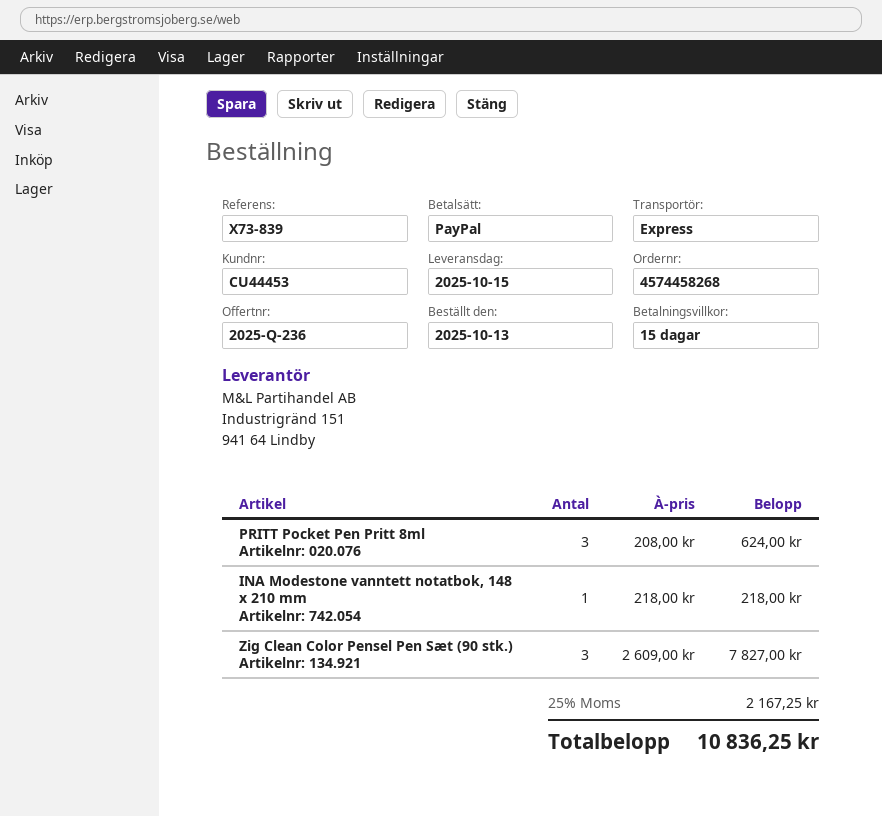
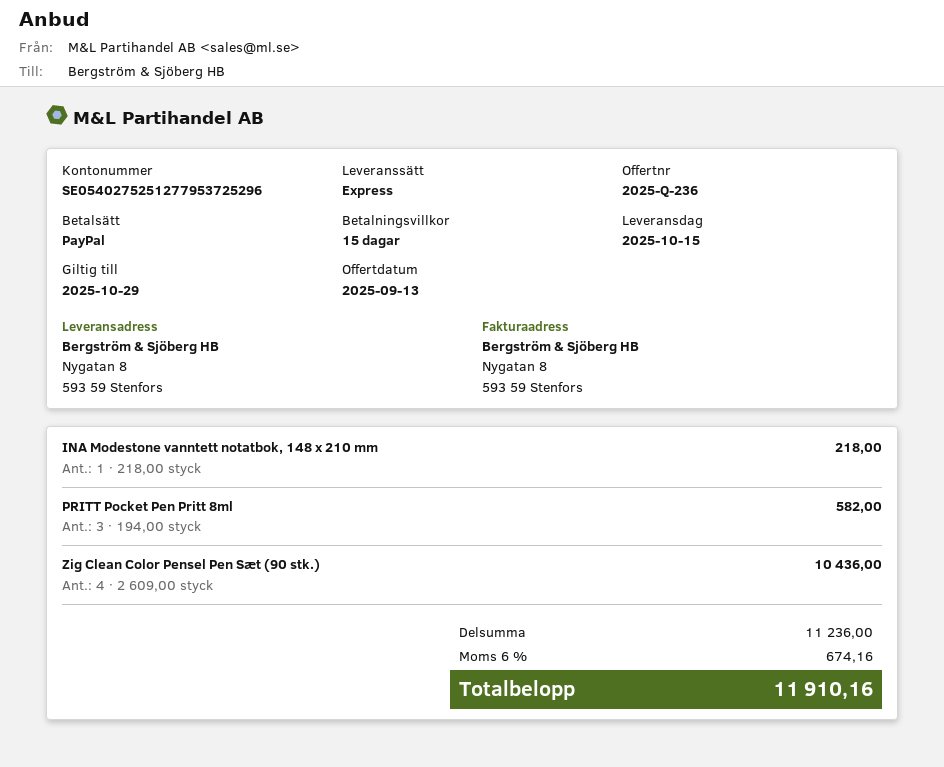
PRITT Pocket Pen Pritt 8ml: 3 x 208.00 = 624.00 -> 3 x 194.00 = 582.00
Zig Clean Color Pensel Pen Sæt (90 stk.): 3 x 2609.00 = 7827.00 -> 4 x 2609.00 = 10436.00
tax: 25% = 2167.25 -> 6% = 674.16
total: 10836.25 -> 11910.16

